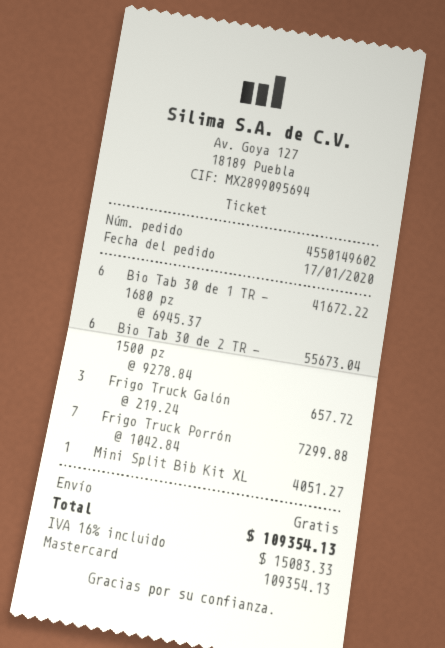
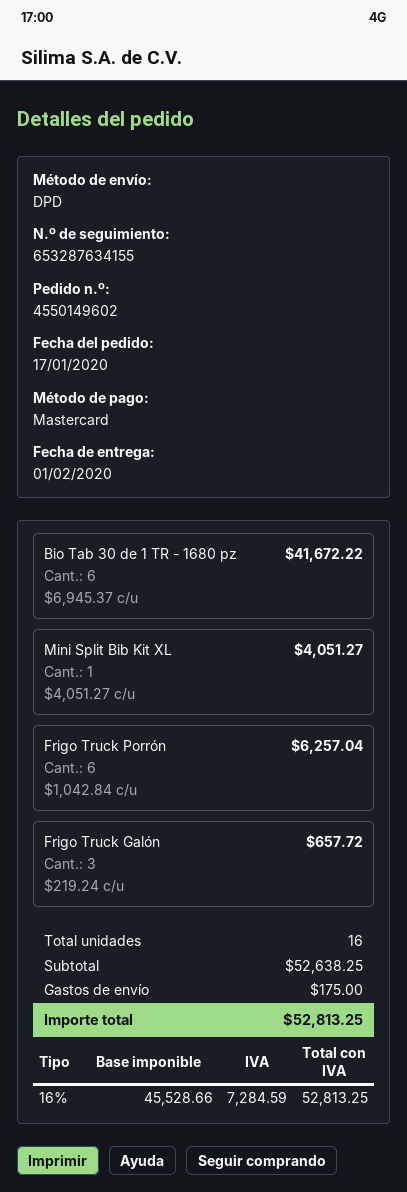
Bio Tab 30 de 2 TR - 1500 pz: 6 x 9278.84 = 55673.04 -> none
Frigo Truck Porrón: 7 x 1042.84 = 7299.88 -> 6 x 1042.84 = 6257.04
shipping: 0.00 -> 175.00
tax: 16% = 15083.33 -> 16% = 7284.59
total: 109354.13 -> 52813.25

